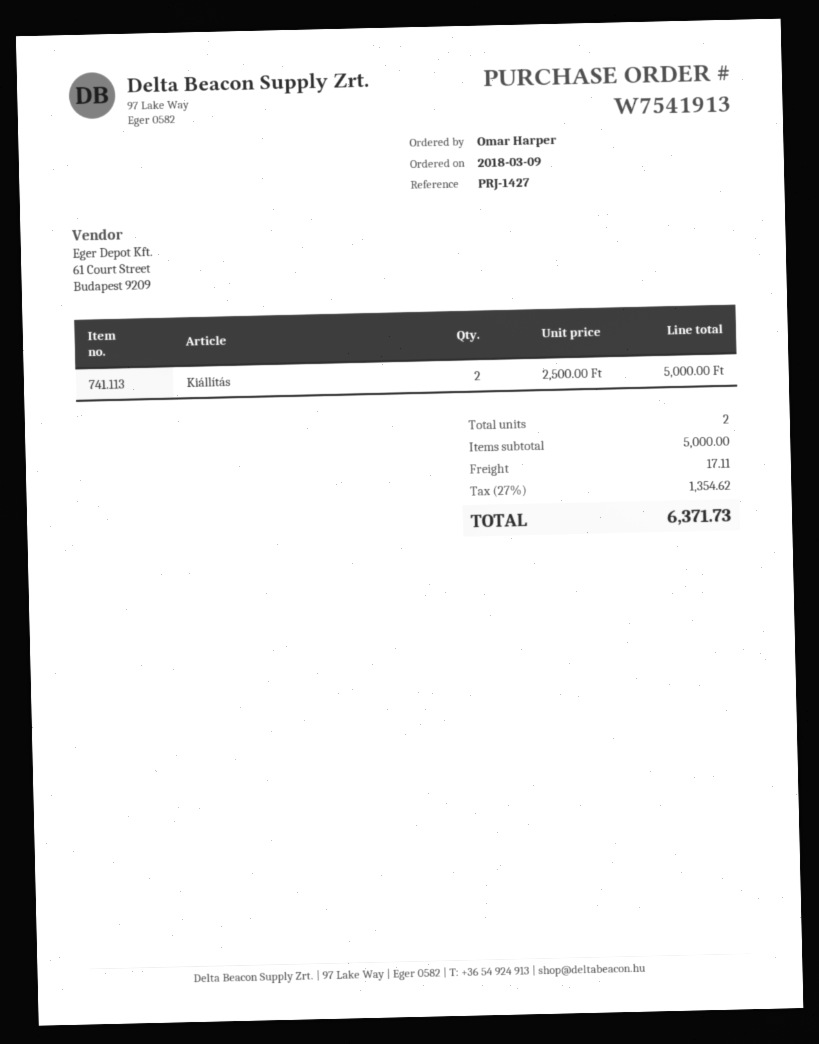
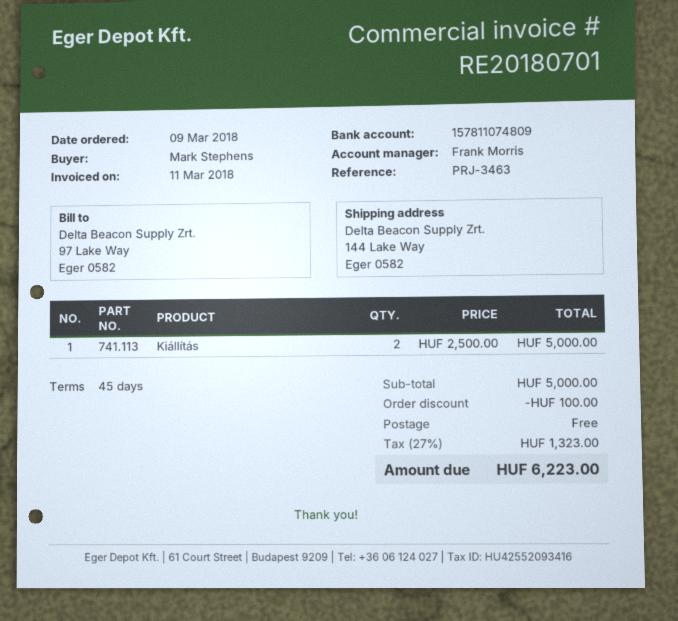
reference: PRJ-1427 -> PRJ-3463
ordered by: Omar Harper -> Mark Stephens
discount: none -> 100.00
shipping: 17.11 -> 0.00
tax: 27% = 1354.62 -> 27% = 1323.00
total: 6371.73 -> 6223.00

